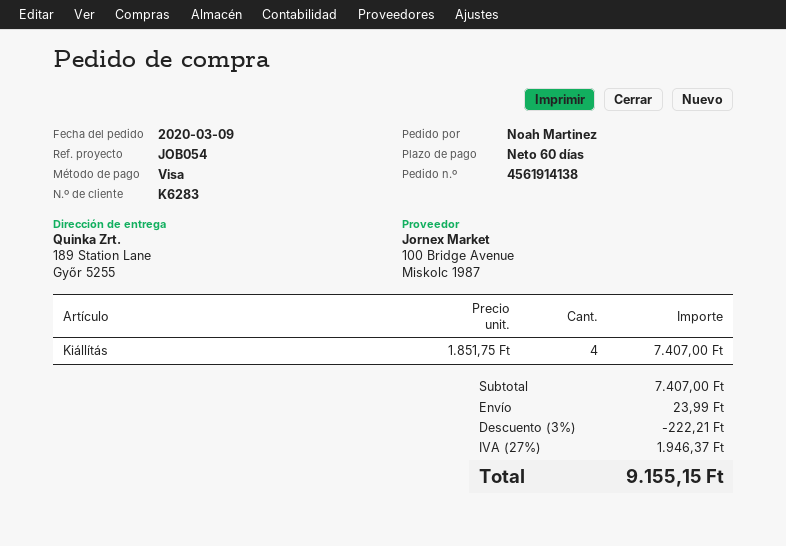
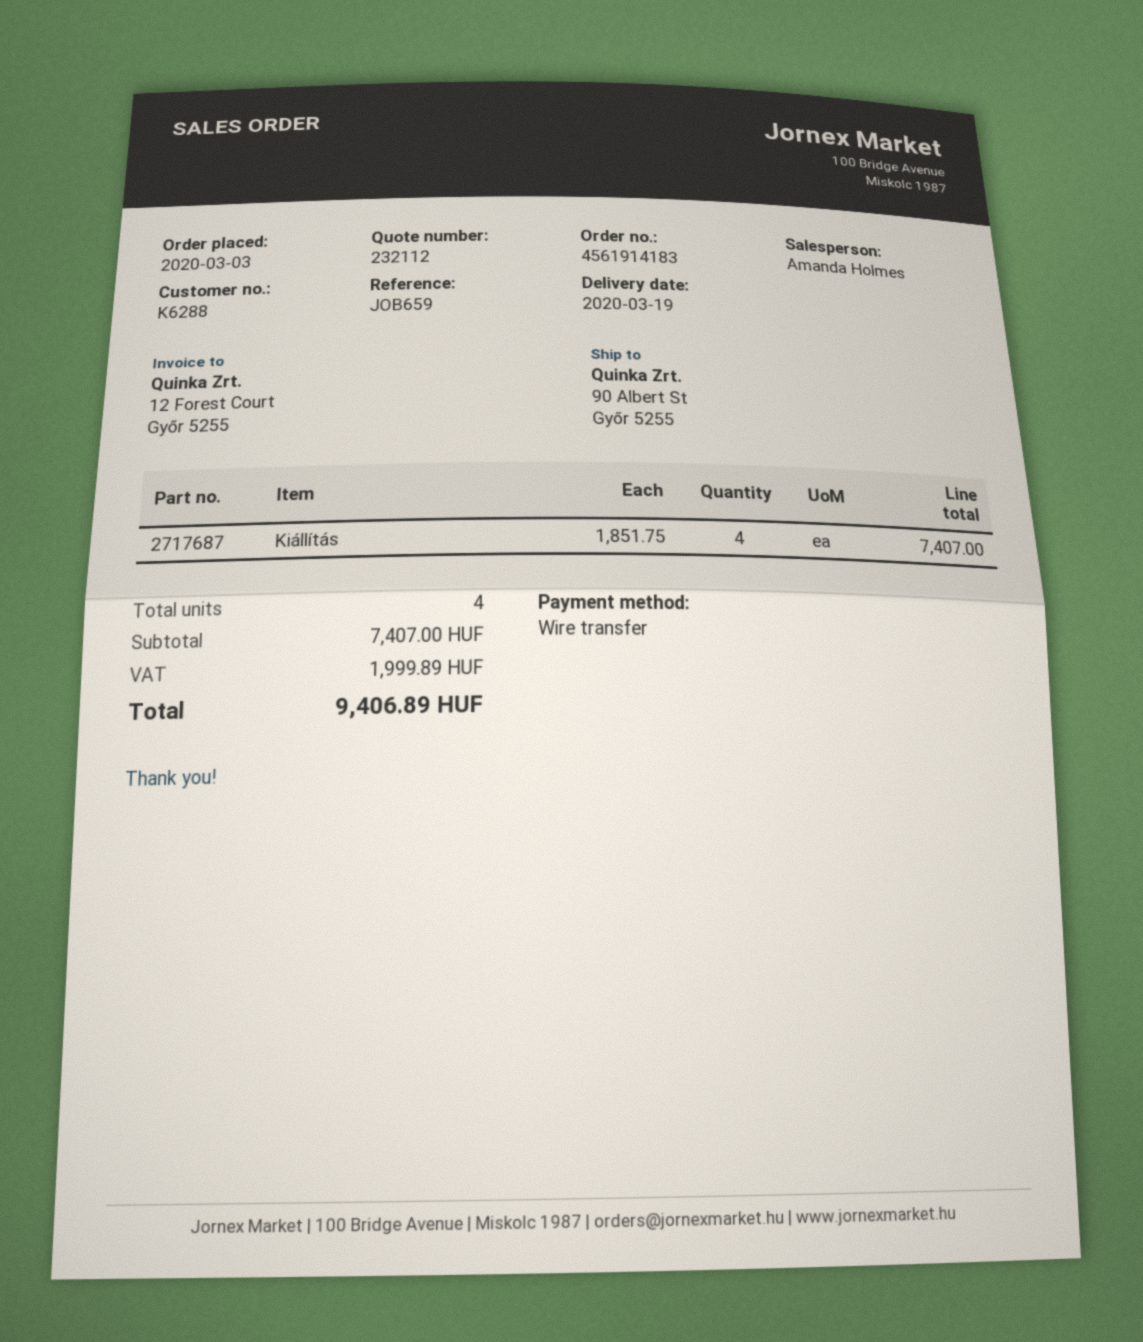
order number: 4561914138 -> 4561914183
order date: 2020-03-09 -> 2020-03-03
customer number: K6283 -> K6288
reference: JOB054 -> JOB659
payment method: Visa -> bank transfer
ship to: 189 Station Lane, Győr 5255 -> 90 Albert St, Győr 5255
discount: 3% = 222.21 -> none
shipping: 23.99 -> none
tax: 1946.37 -> 1999.89
total: 9155.15 -> 9406.89

